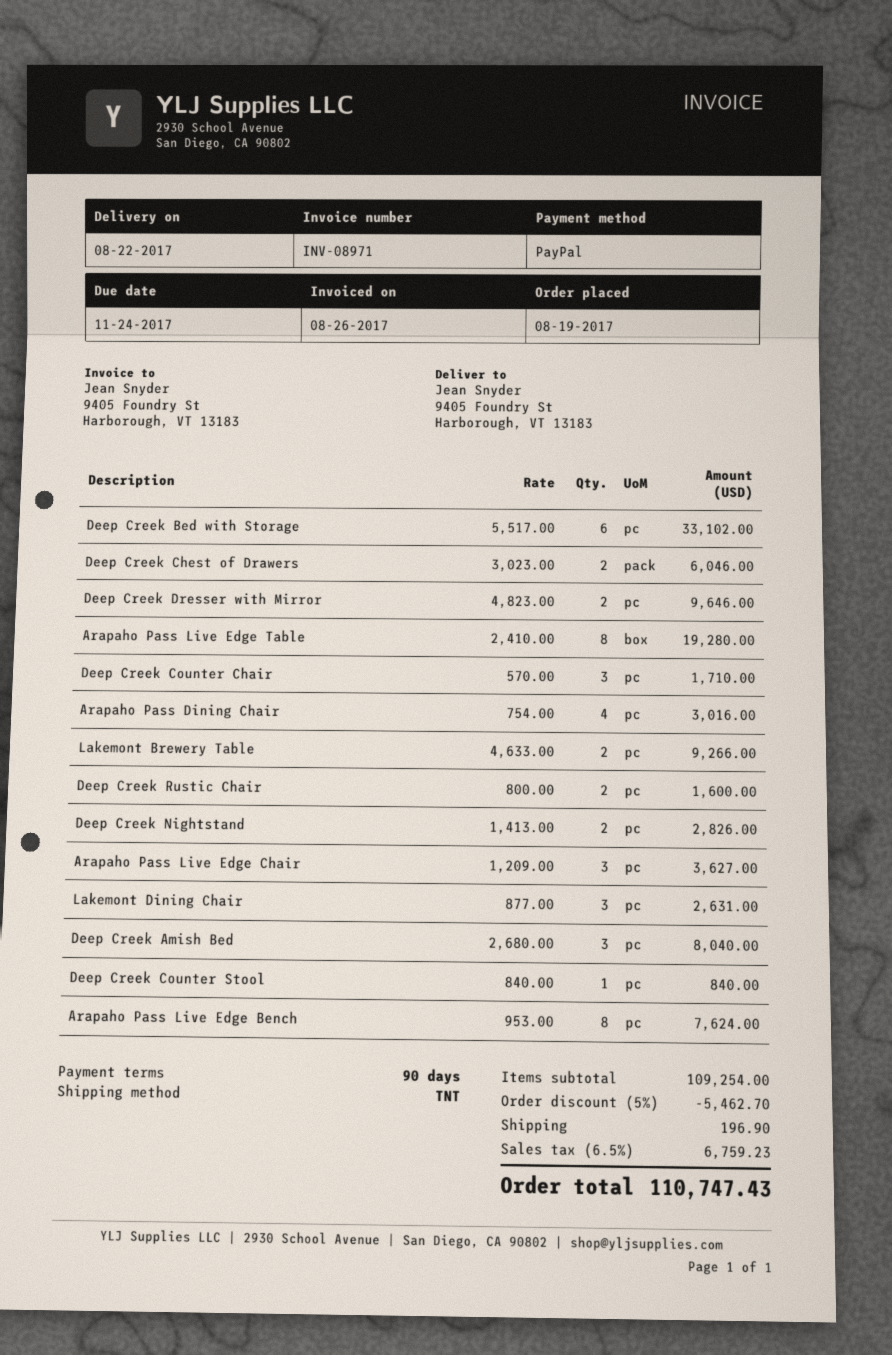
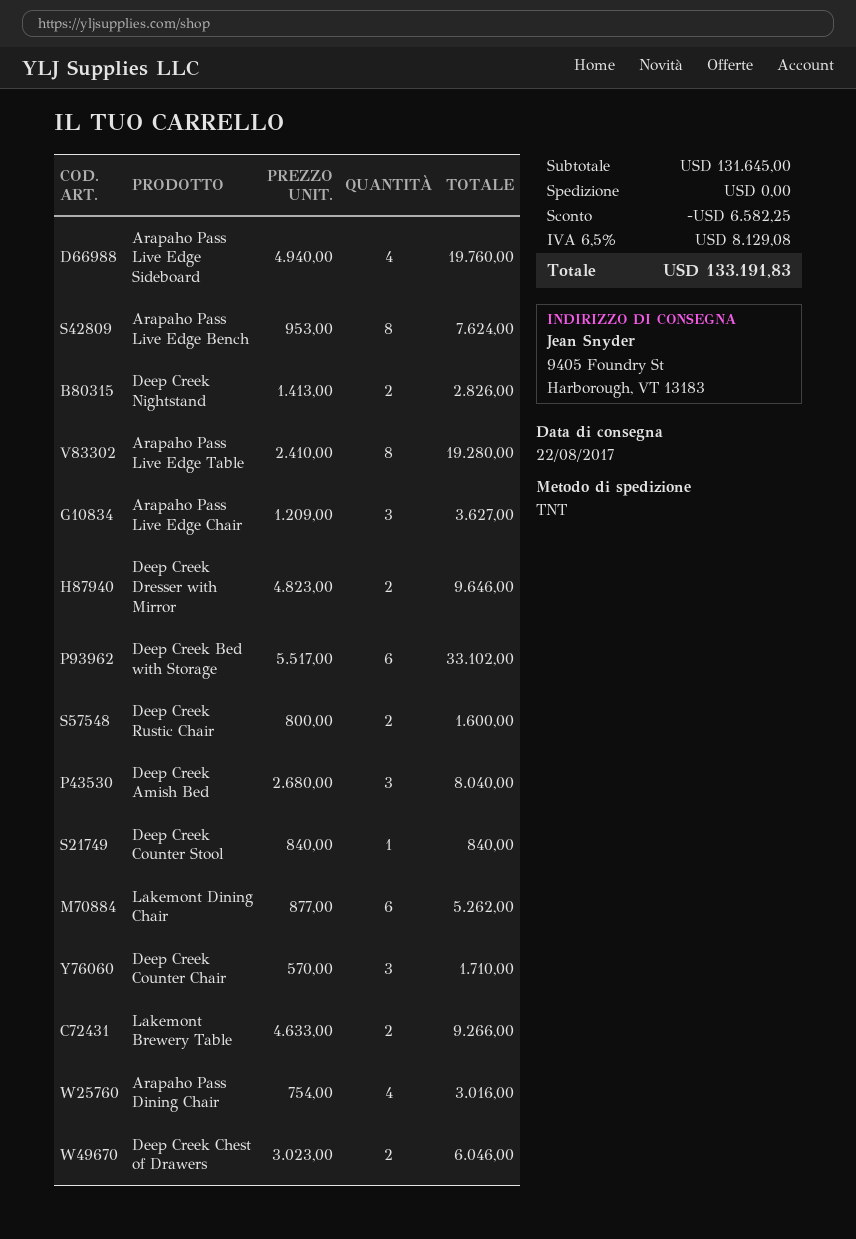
Lakemont Dining Chair: 3 x 877.00 = 2631.00 -> 6 x 877.00 = 5262.00
Arapaho Pass Live Edge Sideboard: none -> 4 x 4940.00 = 19760.00
subtotal: 109254.00 -> 131645.00
discount: 5462.70 -> 6582.25
shipping: 196.90 -> 0.00
tax: 6.5% = 6759.23 -> 6.5% = 8129.08
total: 110747.43 -> 133191.83

